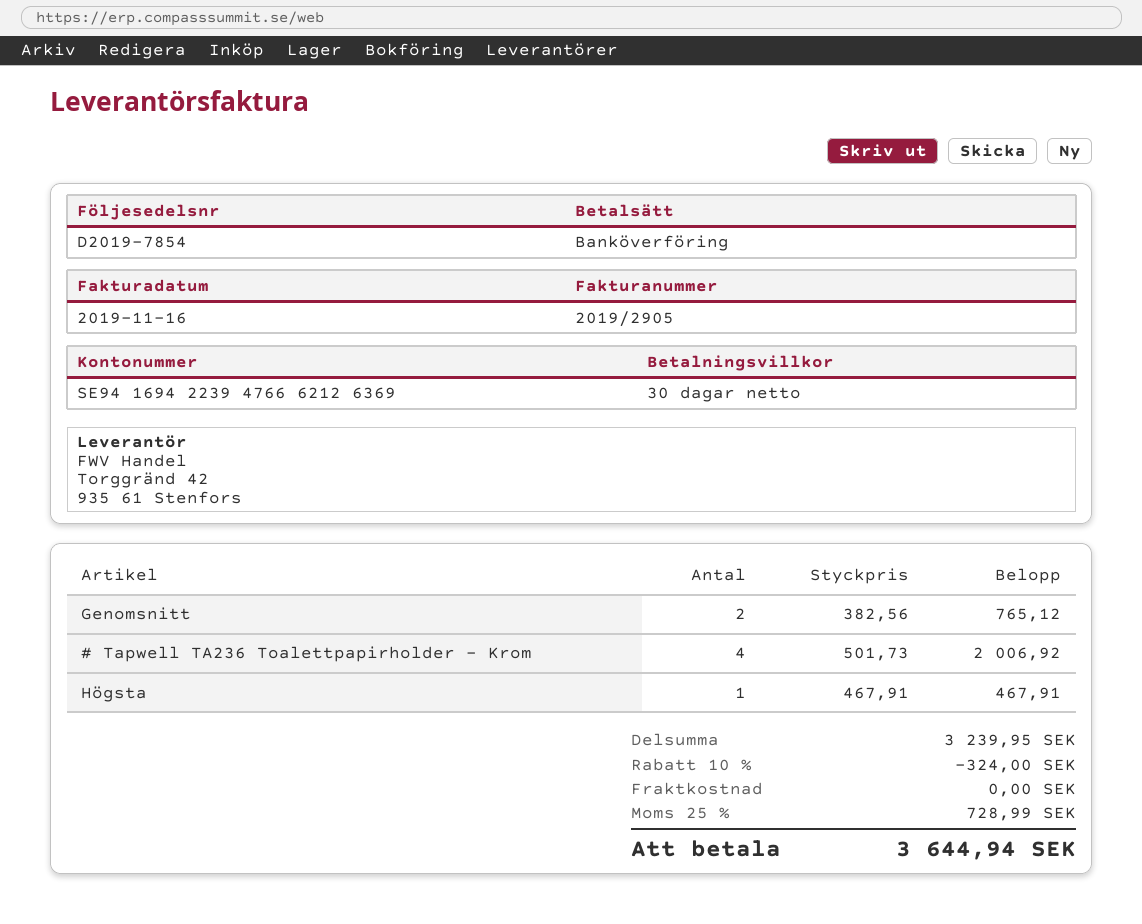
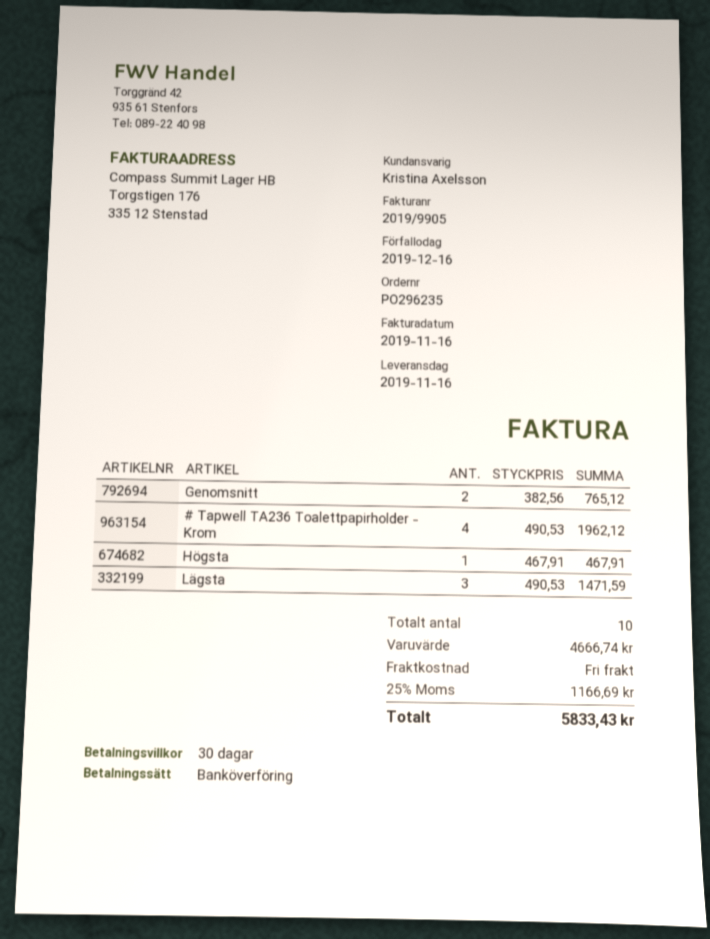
invoice number: 2019/2905 -> 2019/9905
# Tapwell TA236 Toalettpapirholder - Krom: 4 x 501.73 = 2006.92 -> 4 x 490.53 = 1962.12
Lägsta: none -> 3 x 490.53 = 1471.59
subtotal: 3239.95 -> 4666.74
discount: 10% = 324.00 -> none
tax: 25% = 728.99 -> 25% = 1166.69
total: 3644.94 -> 5833.43

